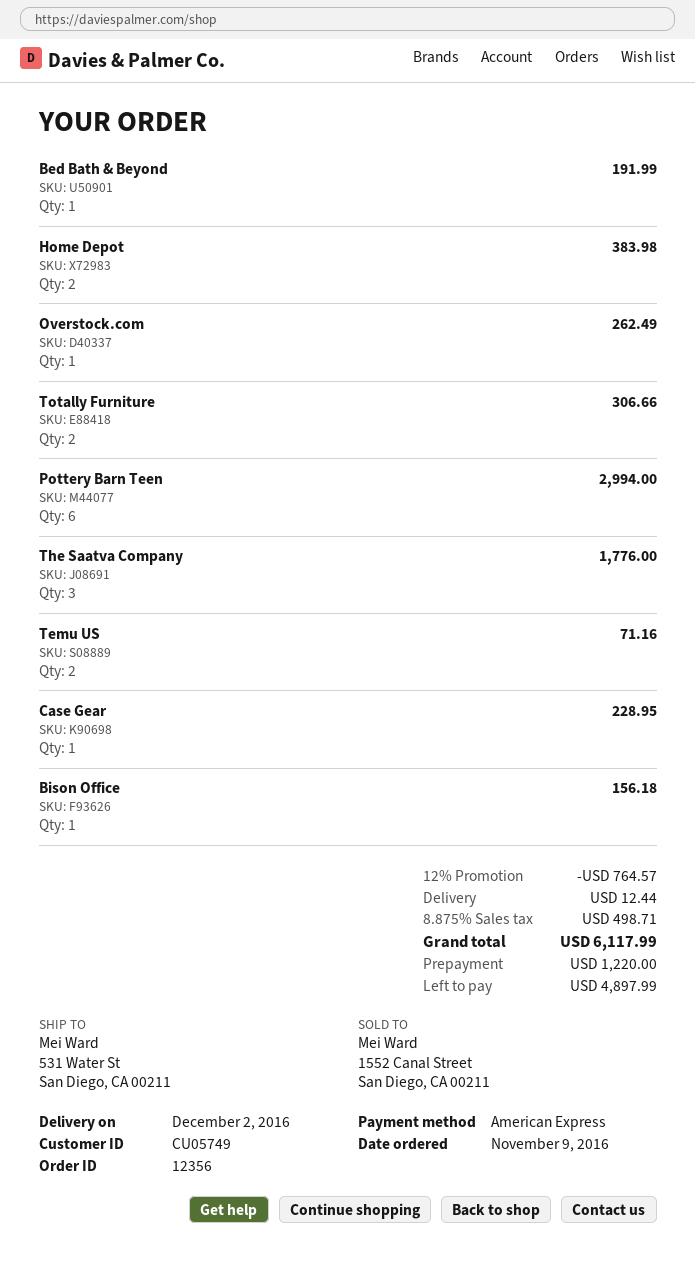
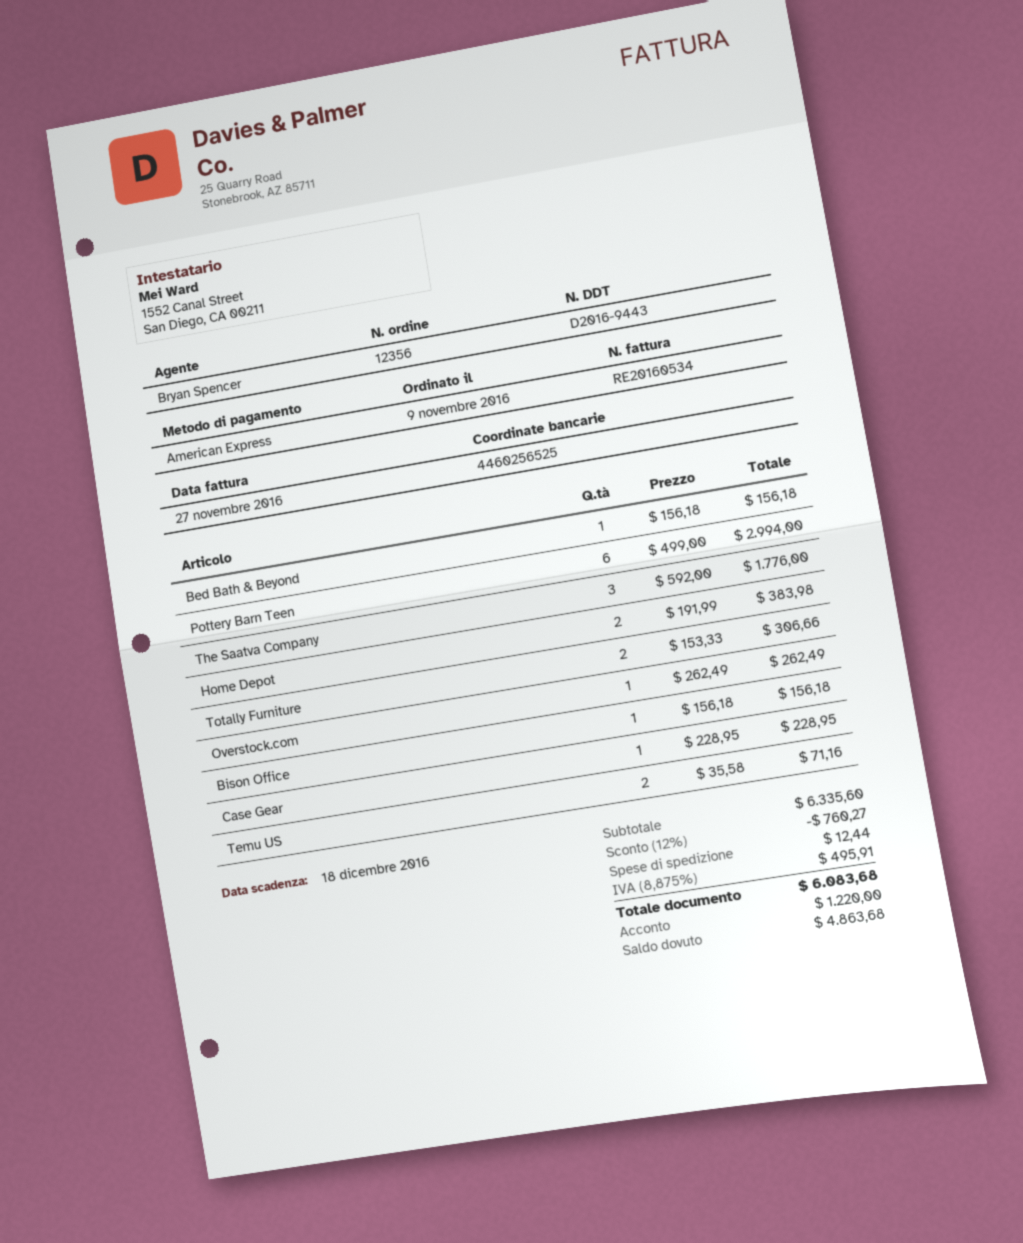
Bed Bath & Beyond: 1 for 191.99 -> 1 for 156.18
discount: 12% = 764.57 -> 12% = 760.27
tax: 8.875% = 498.71 -> 8.875% = 495.91
total: 6117.99 -> 6083.68
balance: 4897.99 -> 4863.68

